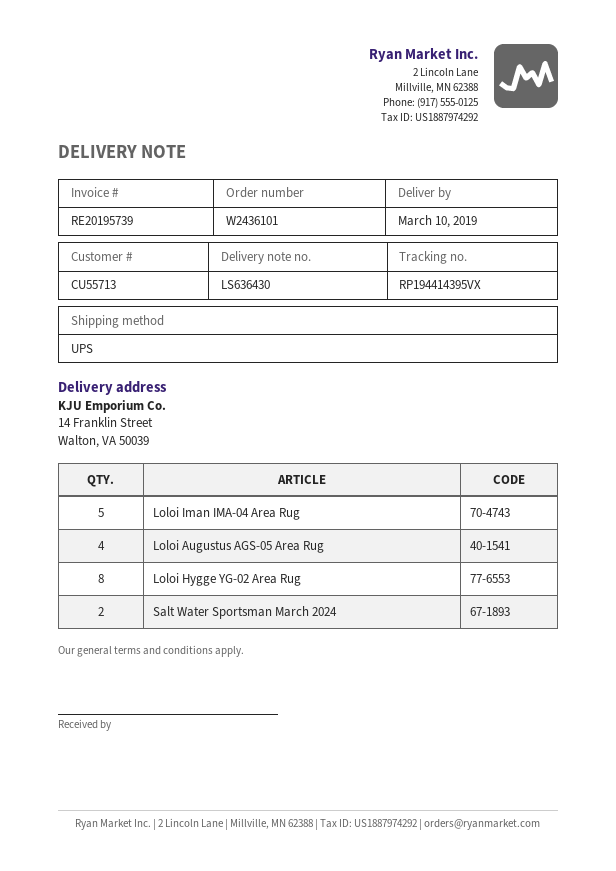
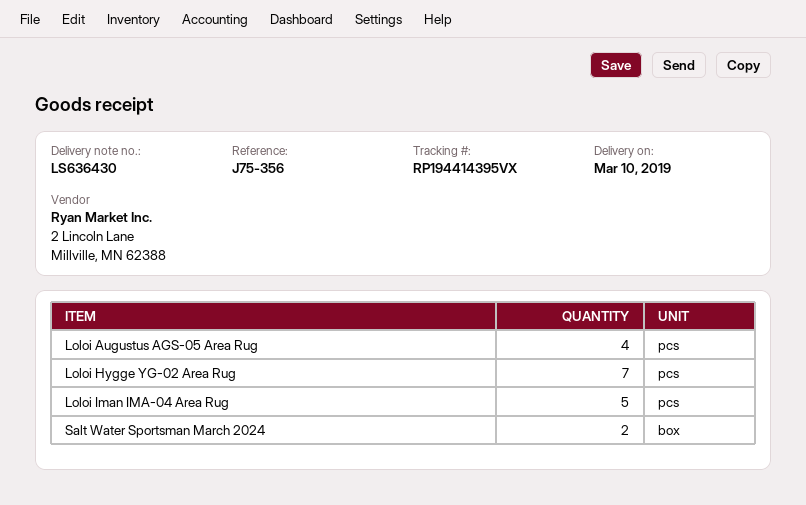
Loloi Hygge YG-02 Area Rug: 8 -> 7

